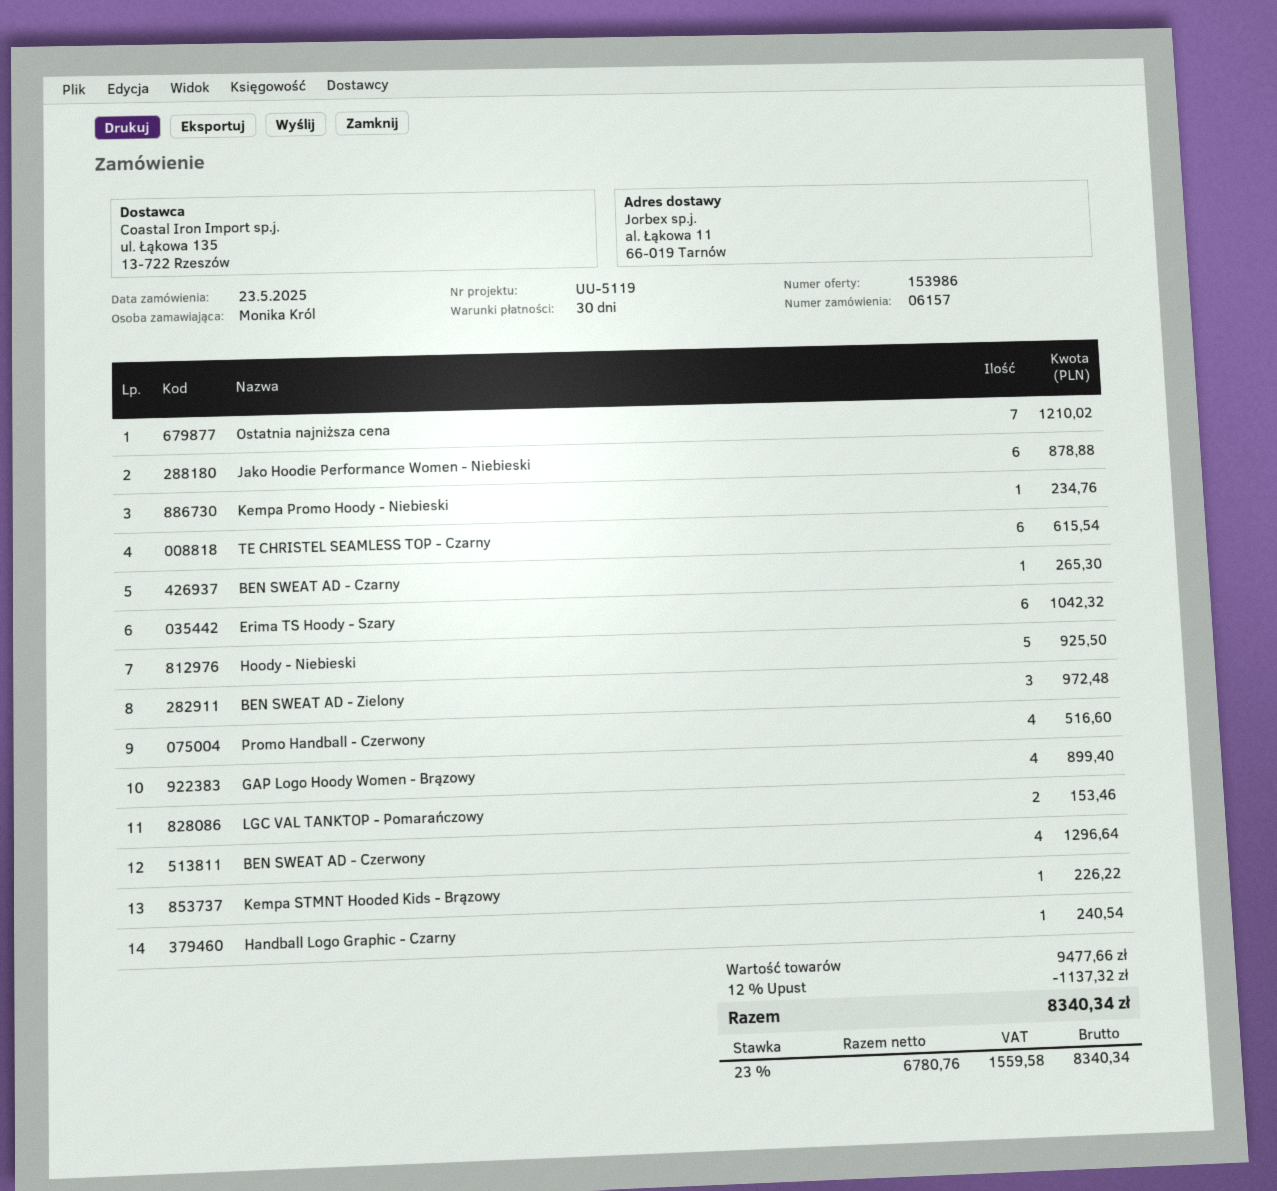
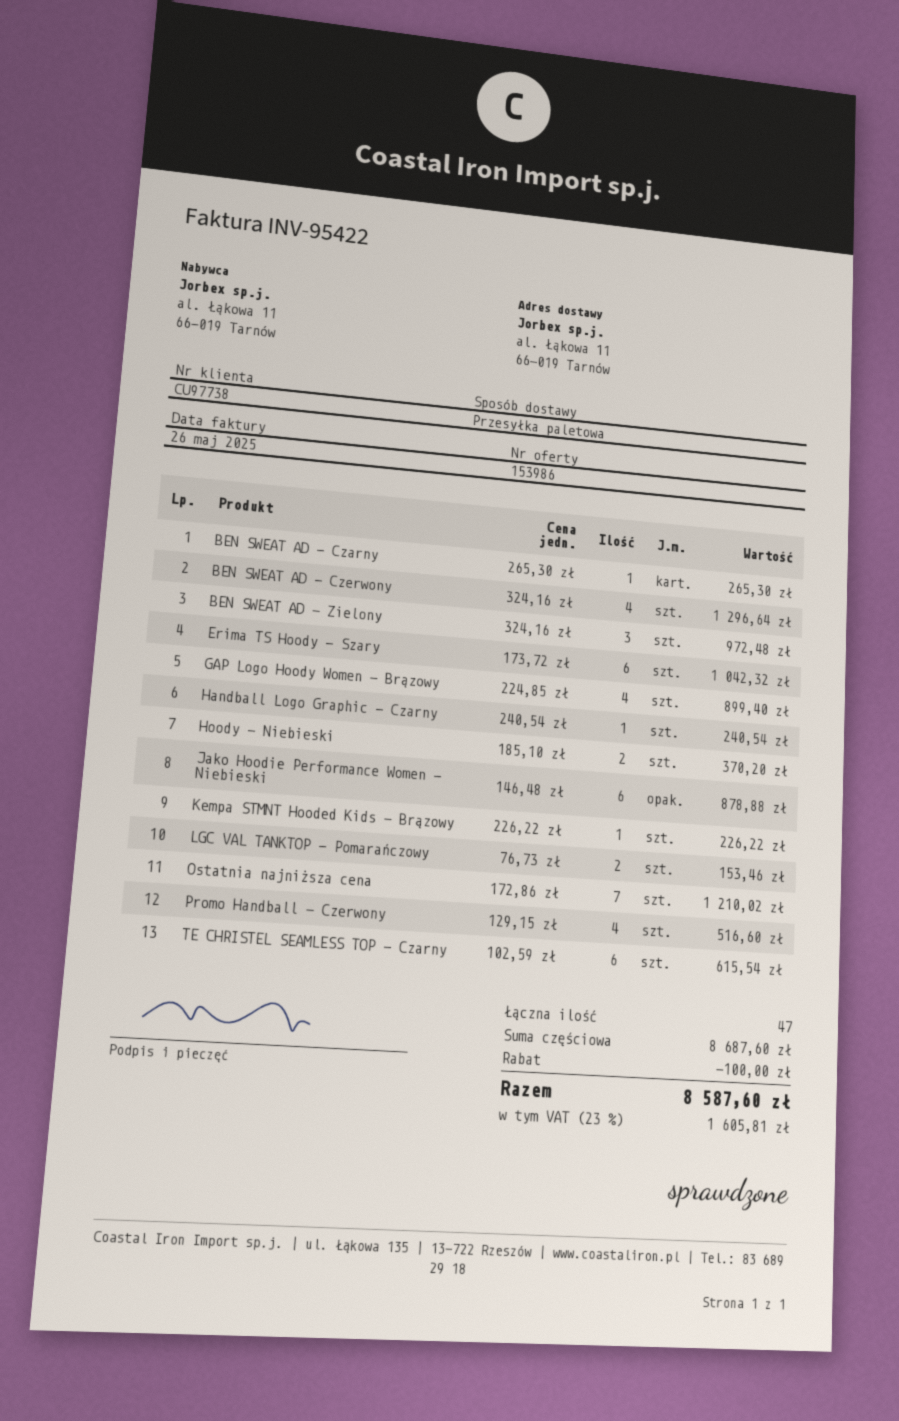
Kempa Promo Hoody - Niebieski: 1 for 234.76 -> none
Hoody - Niebieski: 5 for 925.50 -> 2 for 370.20
subtotal: 9477.66 -> 8687.60
discount: 1137.32 -> 100.00
tax: 23% = 1559.58 -> 23% = 1605.81
total: 8340.34 -> 8587.60

